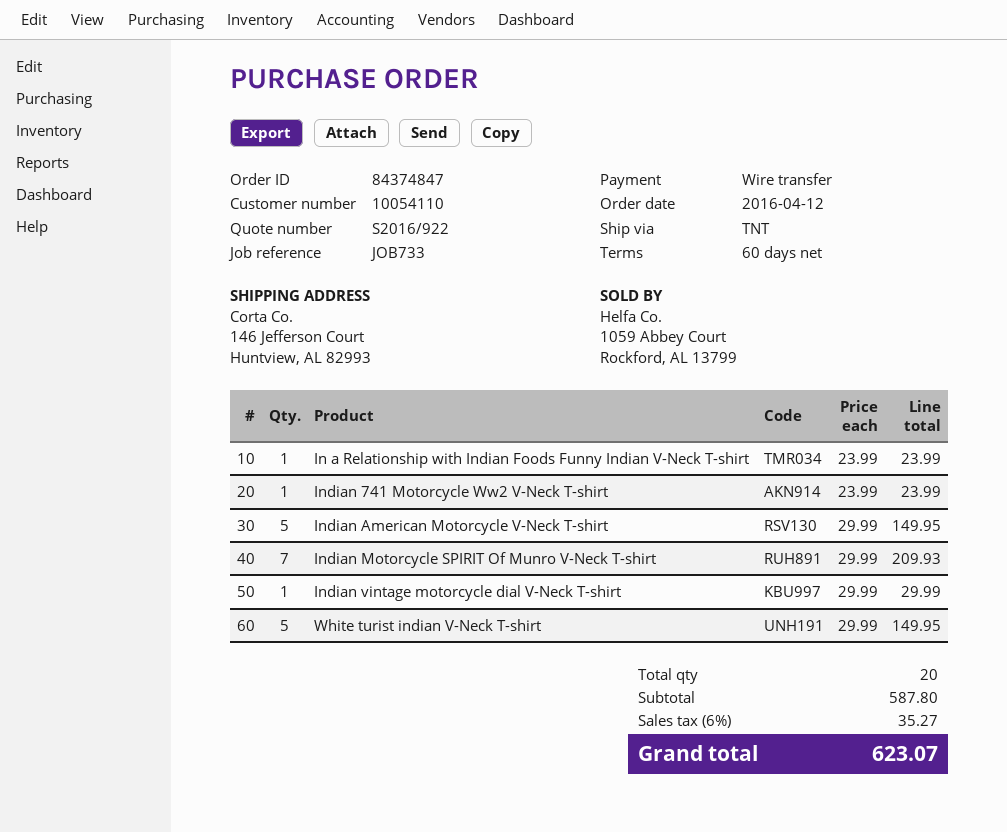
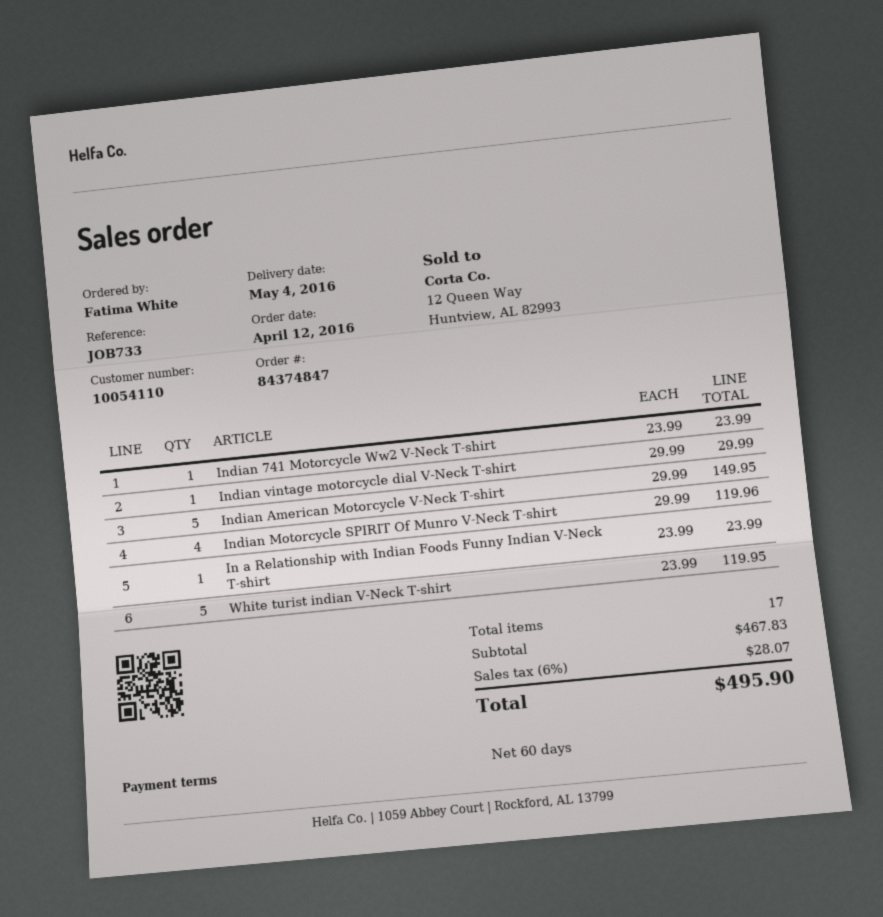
Indian Motorcycle SPIRIT Of Munro V-Neck T-shirt: 7 x 29.99 = 209.93 -> 4 x 29.99 = 119.96
White turist indian V-Neck T-shirt: 5 x 29.99 = 149.95 -> 5 x 23.99 = 119.95
total quantity: 20 -> 17
subtotal: 587.80 -> 467.83
tax: 6% = 35.27 -> 6% = 28.07
total: 623.07 -> 495.90

